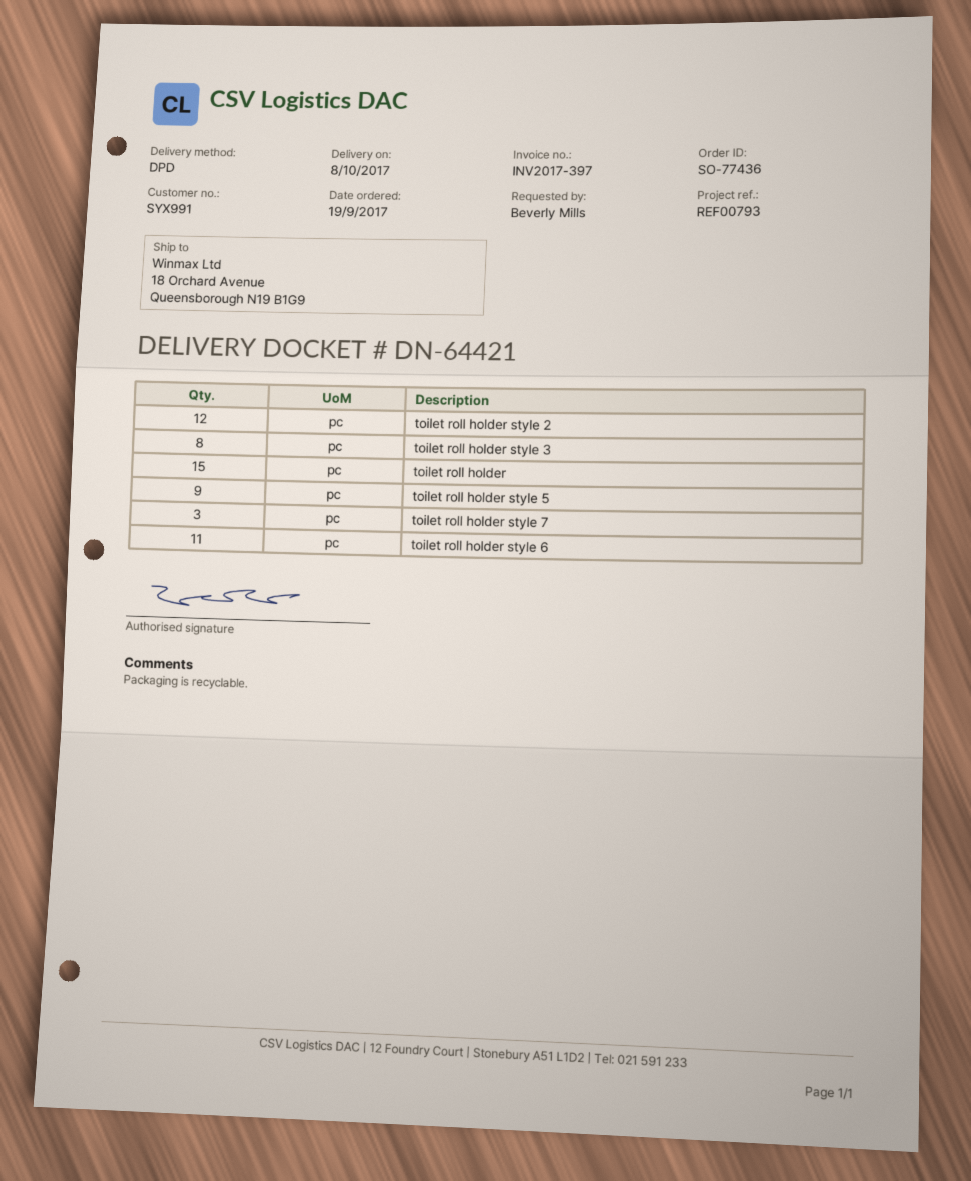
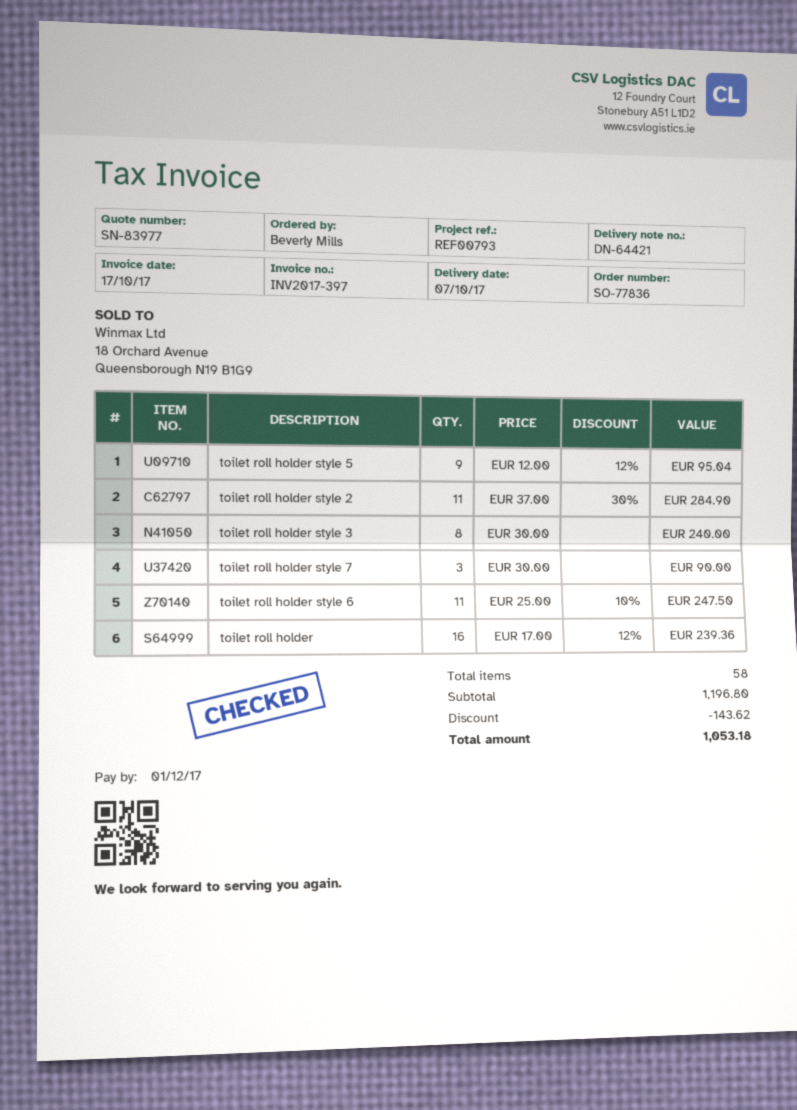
order number: SO-77436 -> SO-77836
delivery date: 2017-10-08 -> 2017-10-07
toilet roll holder style 2: 12 -> 11
toilet roll holder: 15 -> 16

